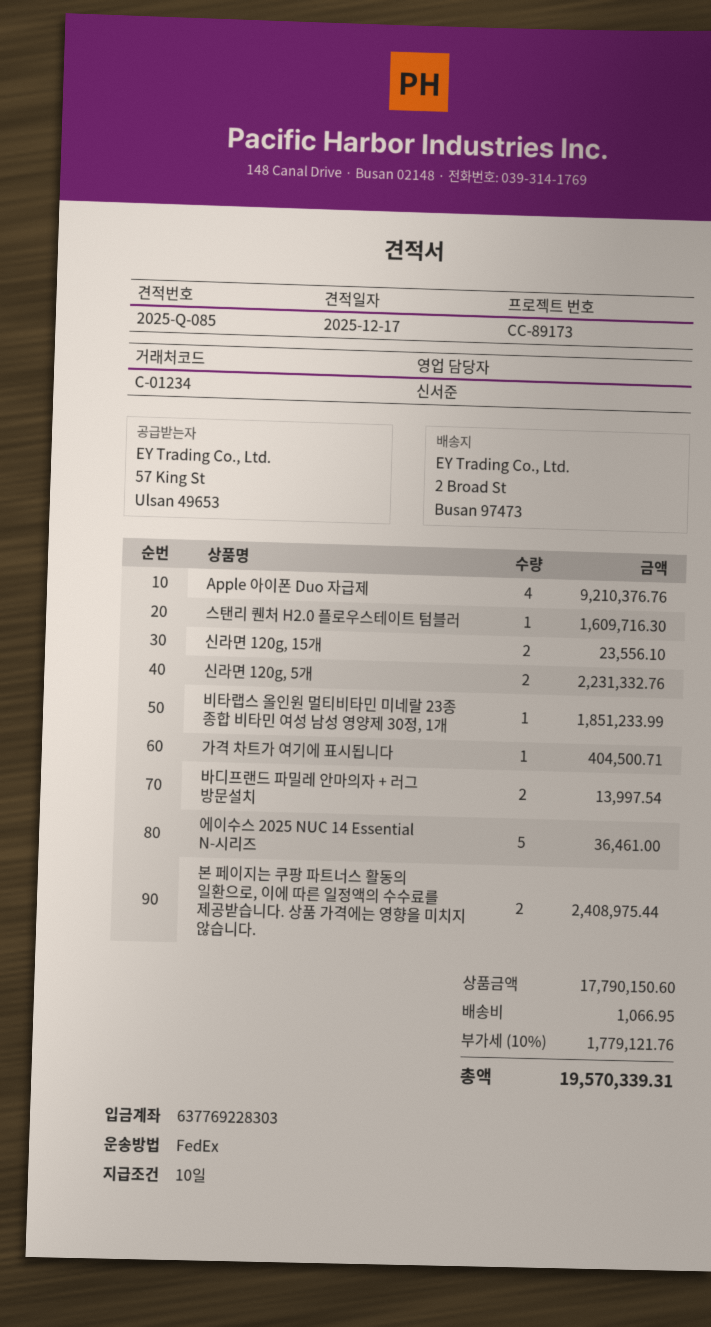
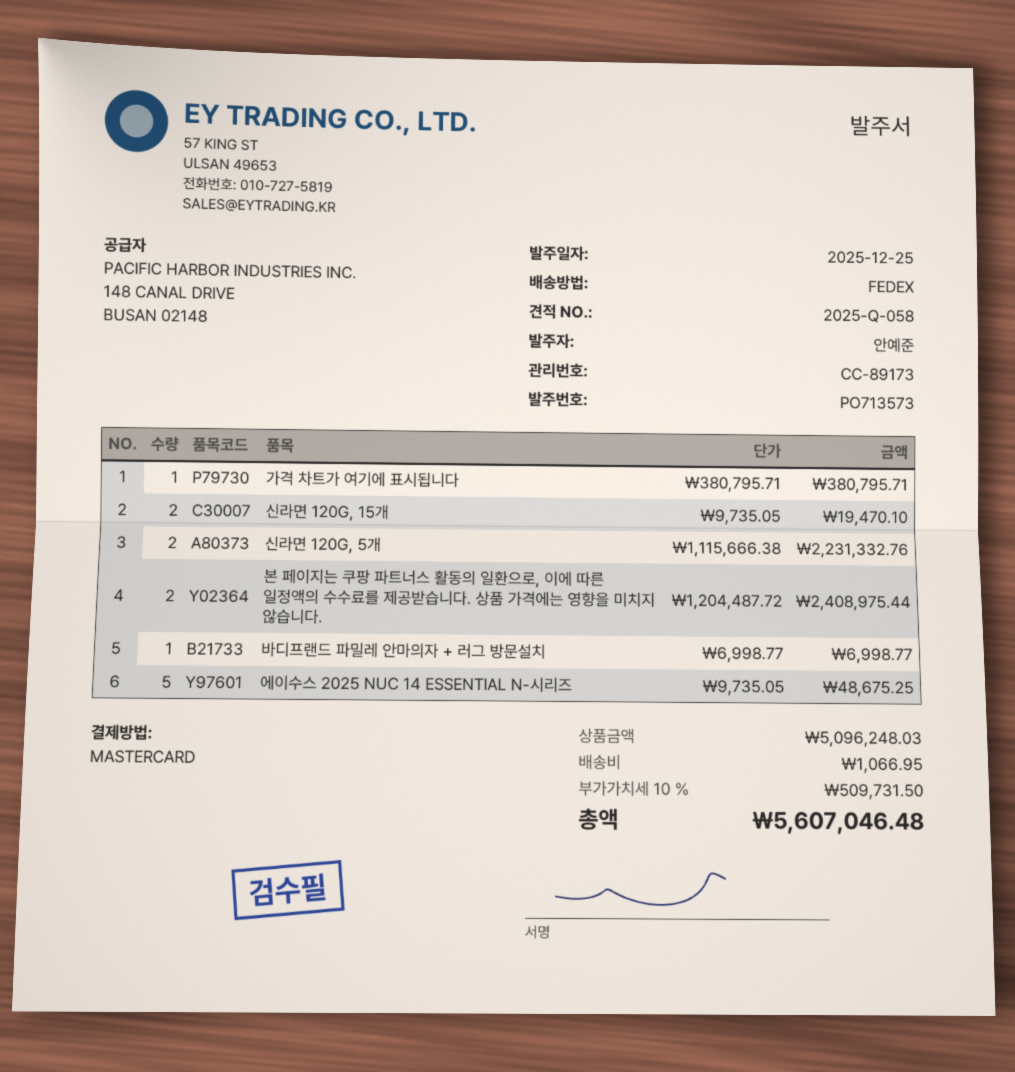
quote number: 2025-Q-085 -> 2025-Q-058
Apple 아이폰 Duo 자급제: 4 for 9210376.76 -> none
스탠리 퀜처 H2.0 플로우스테이트 텀블러: 1 for 1609716.30 -> none
신라면 120g, 15개: 2 for 23556.10 -> 2 for 19470.10
비타랩스 올인원 멀티비타민 미네랄 23종 종합 비타민 여성 남성 영양제 30정, 1개: 1 for 1851233.99 -> none
가격 차트가 여기에 표시됩니다: 1 for 404500.71 -> 1 for 380795.71
바디프랜드 파밀레 안마의자 + 러그 방문설치: 2 for 13997.54 -> 1 for 6998.77
에이수스 2025 NUC 14 Essential N-시리즈: 5 for 36461.00 -> 5 for 48675.25
subtotal: 17790150.60 -> 5096248.03
tax: 10% = 1779121.76 -> 10% = 509731.50
total: 19570339.31 -> 5607046.48

